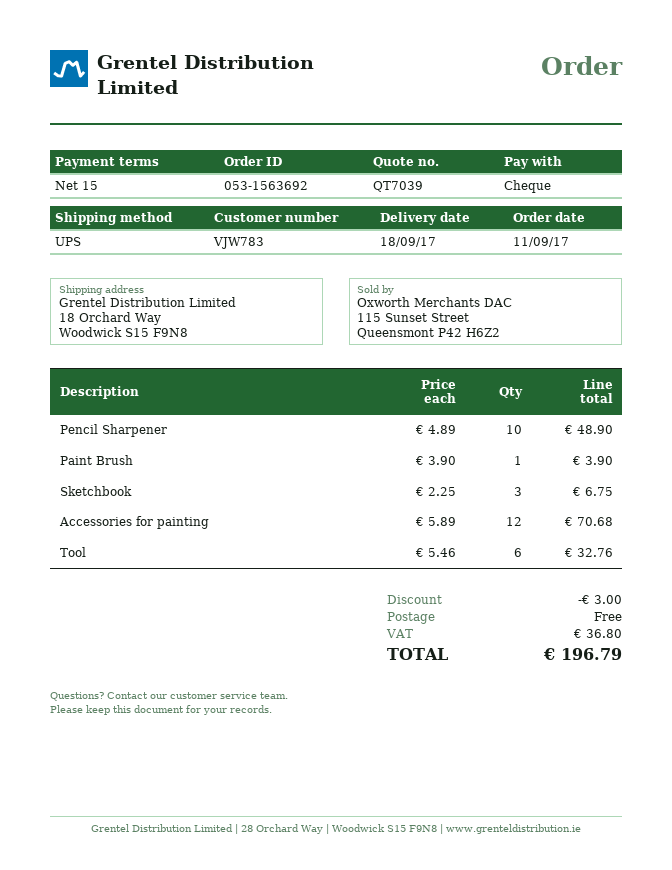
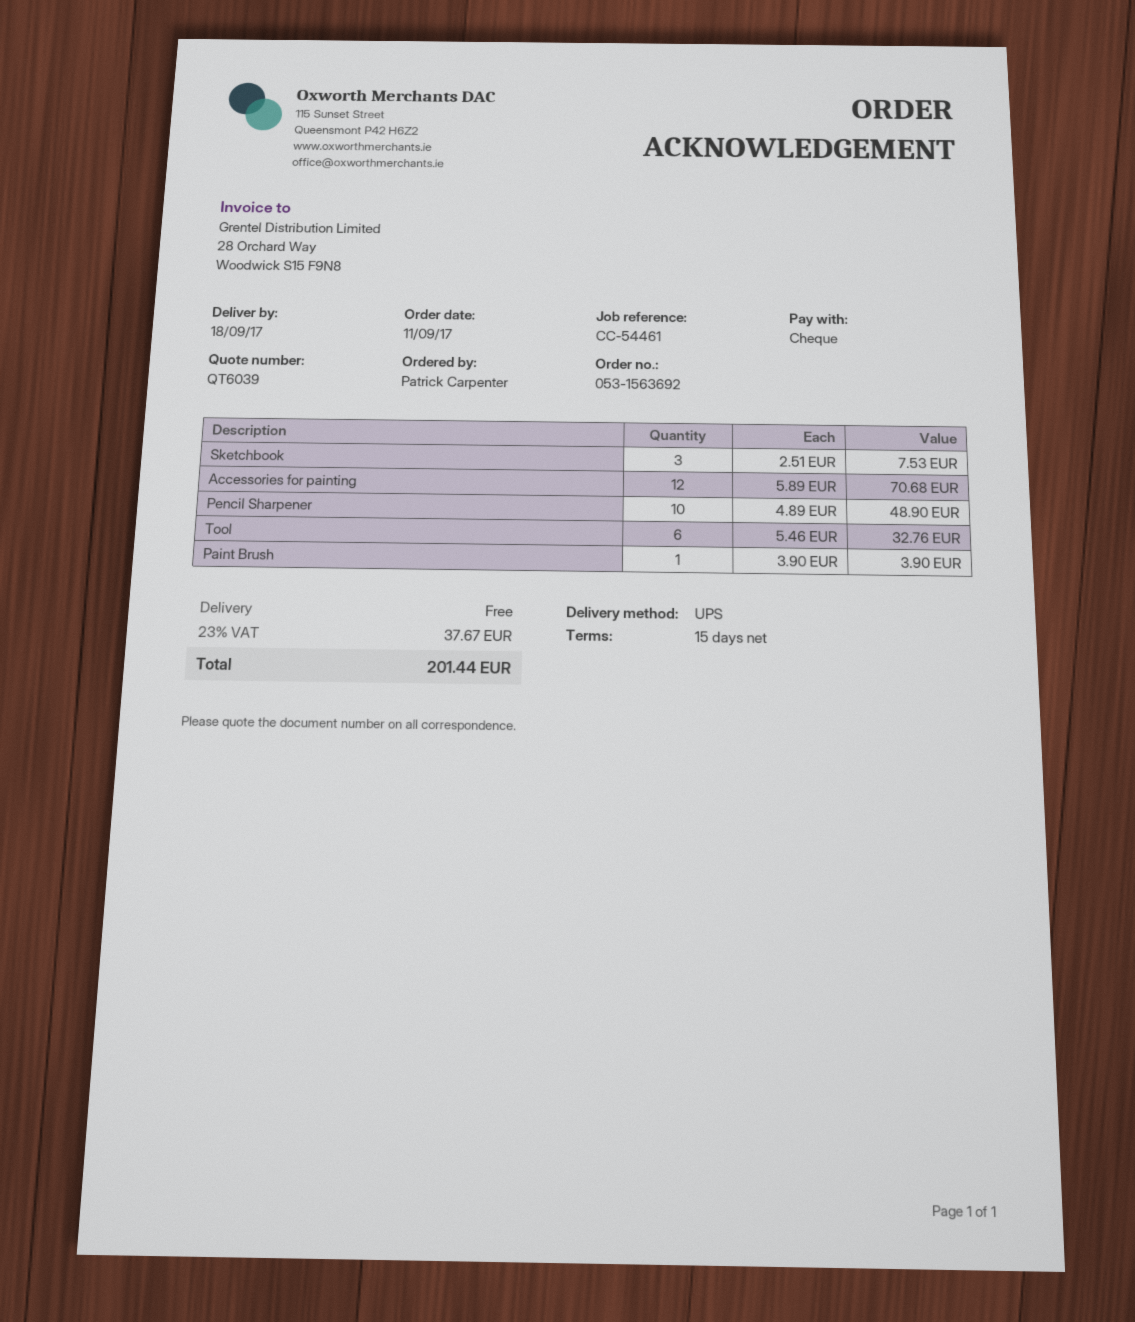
quote number: QT7039 -> QT6039
Sketchbook: 3 x 2.25 = 6.75 -> 3 x 2.51 = 7.53
discount: 3.00 -> none
tax: 36.80 -> 37.67
total: 196.79 -> 201.44

